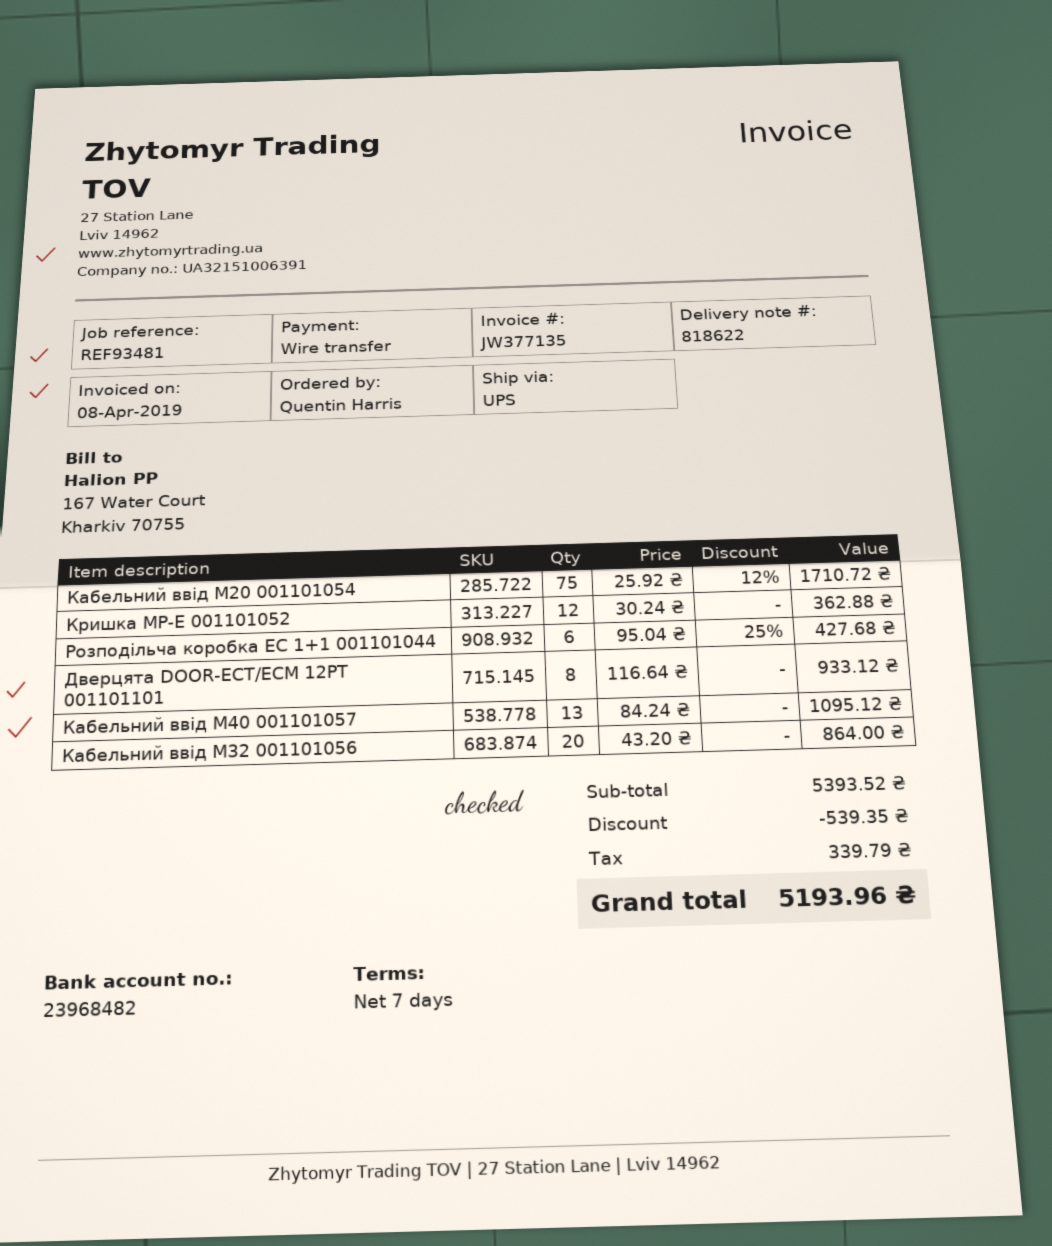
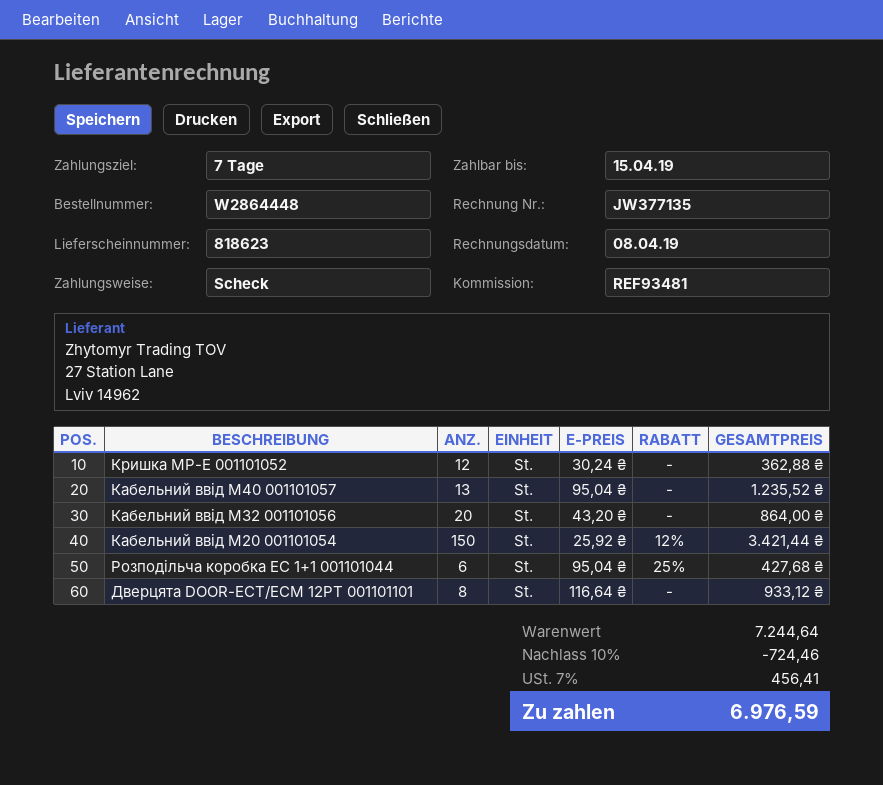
delivery note number: 818622 -> 818623
payment method: bank transfer -> cheque
Кабельний ввід M20 001101054: 75 x 25.92 - 12% = 1710.72 -> 150 x 25.92 - 12% = 3421.44
Кабельний ввід M40 001101057: 13 x 84.24 = 1095.12 -> 13 x 95.04 = 1235.52
subtotal: 5393.52 -> 7244.64
discount: 539.35 -> 724.46
tax: 339.79 -> 456.41
total: 5193.96 -> 6976.59

